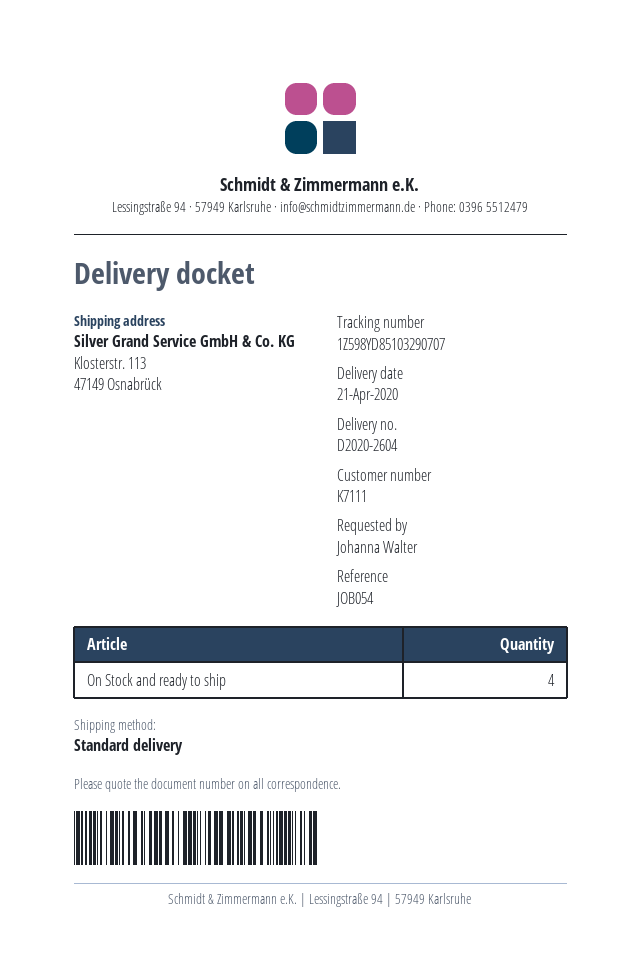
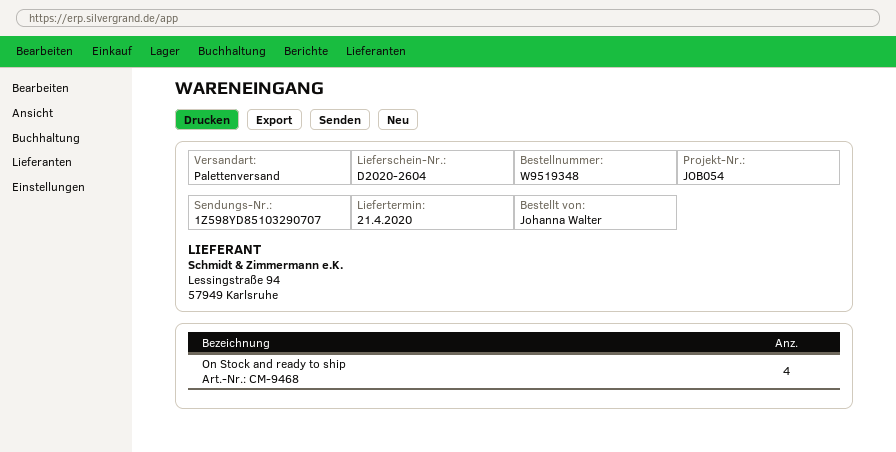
shipping method: standard -> pallet freight

